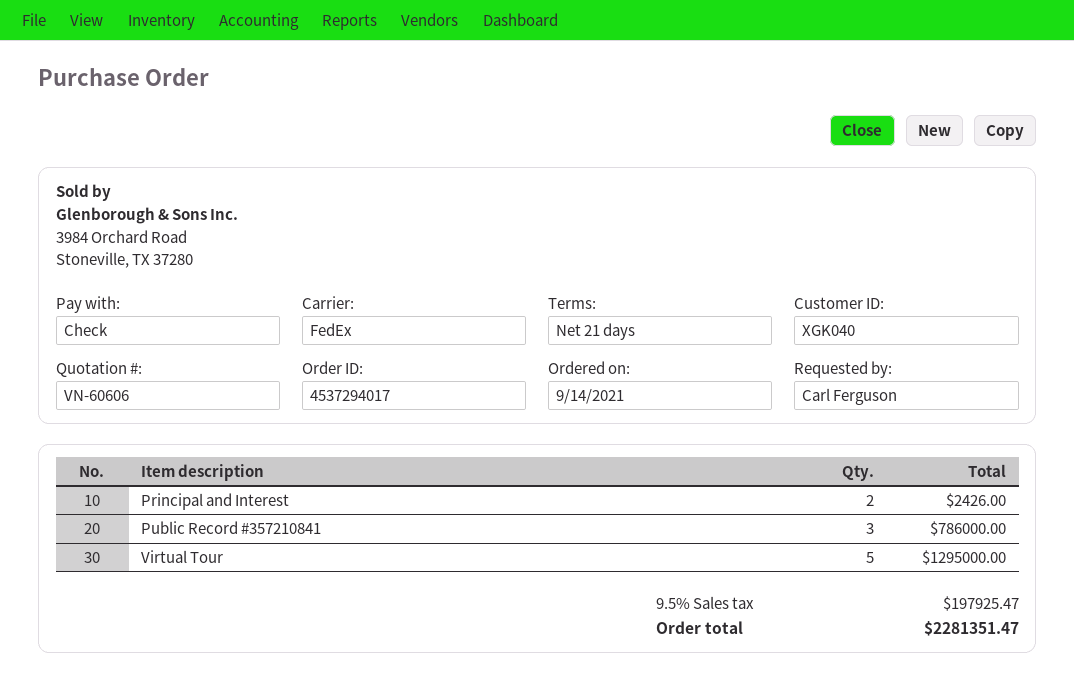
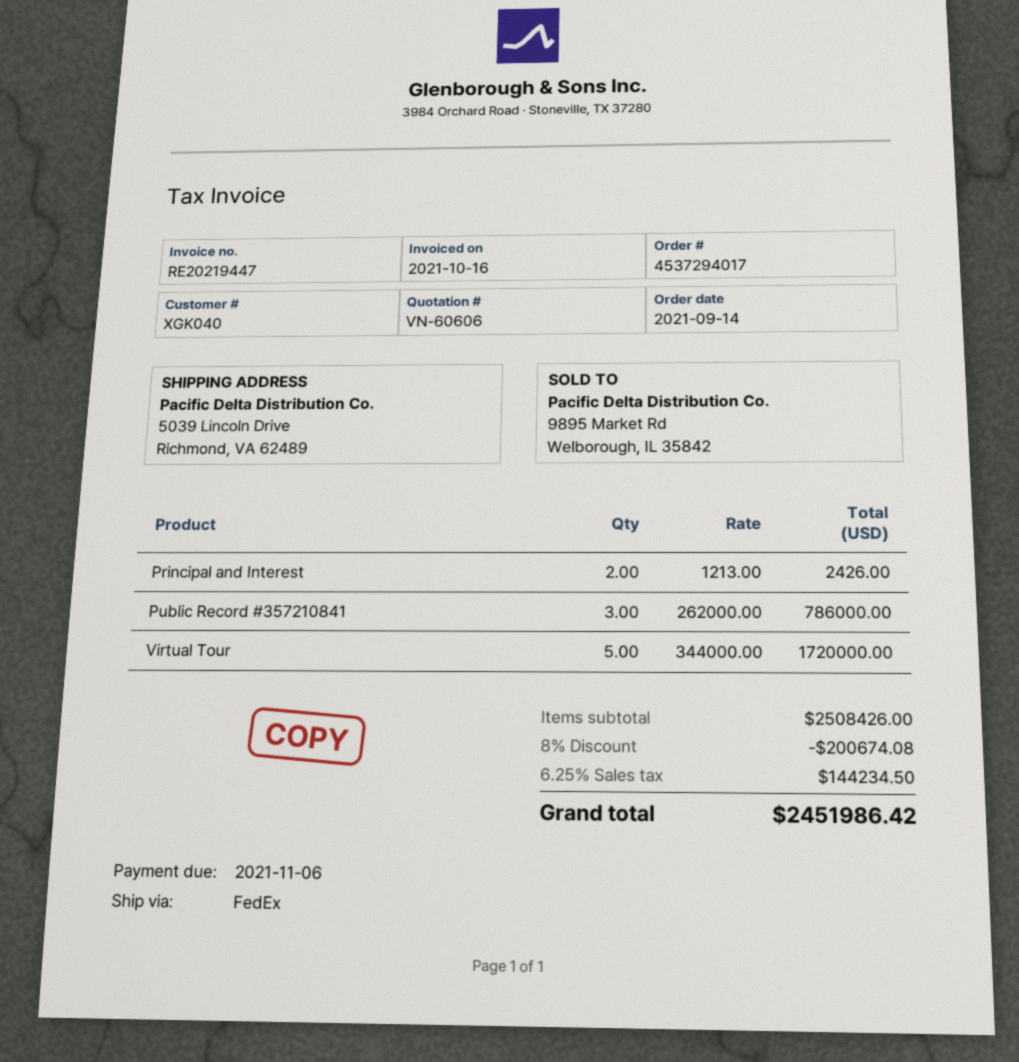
Virtual Tour: 5 for 1295000.00 -> 5 for 1720000.00
discount: none -> 8% = 200674.08
tax: 9.5% = 197925.47 -> 6.25% = 144234.50
total: 2281351.47 -> 2451986.42

